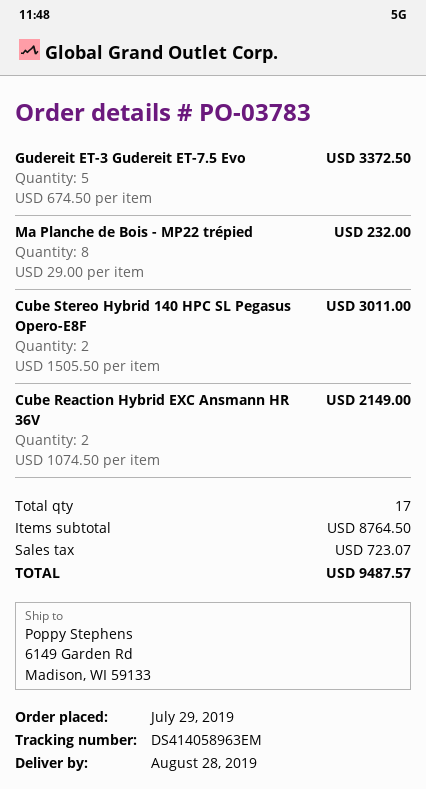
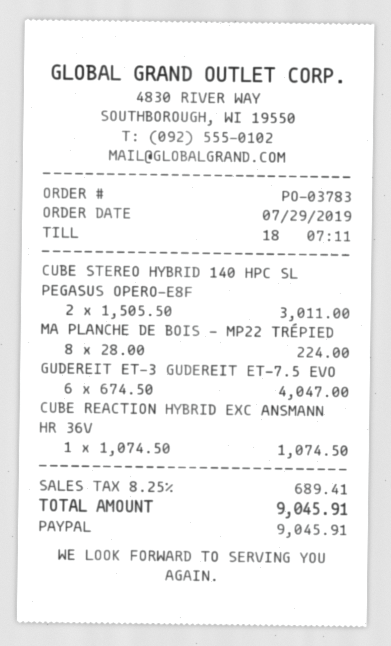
Gudereit ET-3 Gudereit ET-7.5 Evo: 5 x 674.50 = 3372.50 -> 6 x 674.50 = 4047.00
Ma Planche de Bois - MP22 trépied: 8 x 29.00 = 232.00 -> 8 x 28.00 = 224.00
Cube Reaction Hybrid EXC Ansmann HR 36V: 2 x 1074.50 = 2149.00 -> 1 x 1074.50 = 1074.50
tax: 723.07 -> 689.41
total: 9487.57 -> 9045.91

